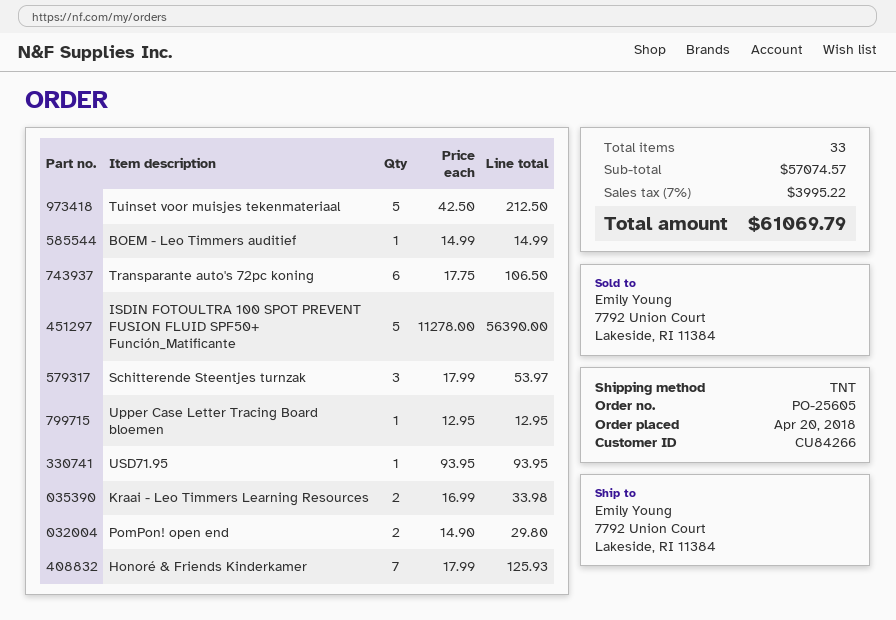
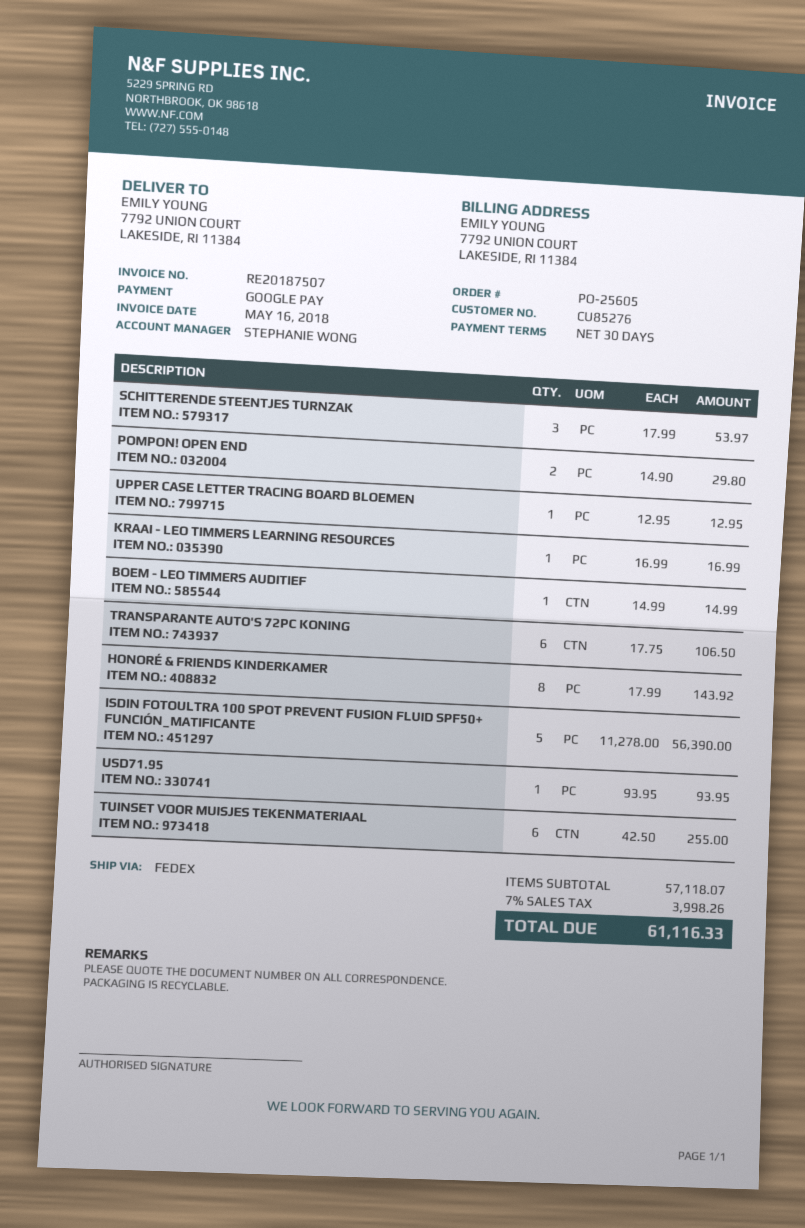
customer number: CU84266 -> CU85276
shipping method: TNT -> FedEx
Tuinset voor muisjes tekenmateriaal: 5 x 42.50 = 212.50 -> 6 x 42.50 = 255.00
Kraai - Leo Timmers Learning Resources: 2 x 16.99 = 33.98 -> 1 x 16.99 = 16.99
Honoré & Friends Kinderkamer: 7 x 17.99 = 125.93 -> 8 x 17.99 = 143.92
subtotal: 57074.57 -> 57118.07
tax: 7% = 3995.22 -> 7% = 3998.26
total: 61069.79 -> 61116.33

